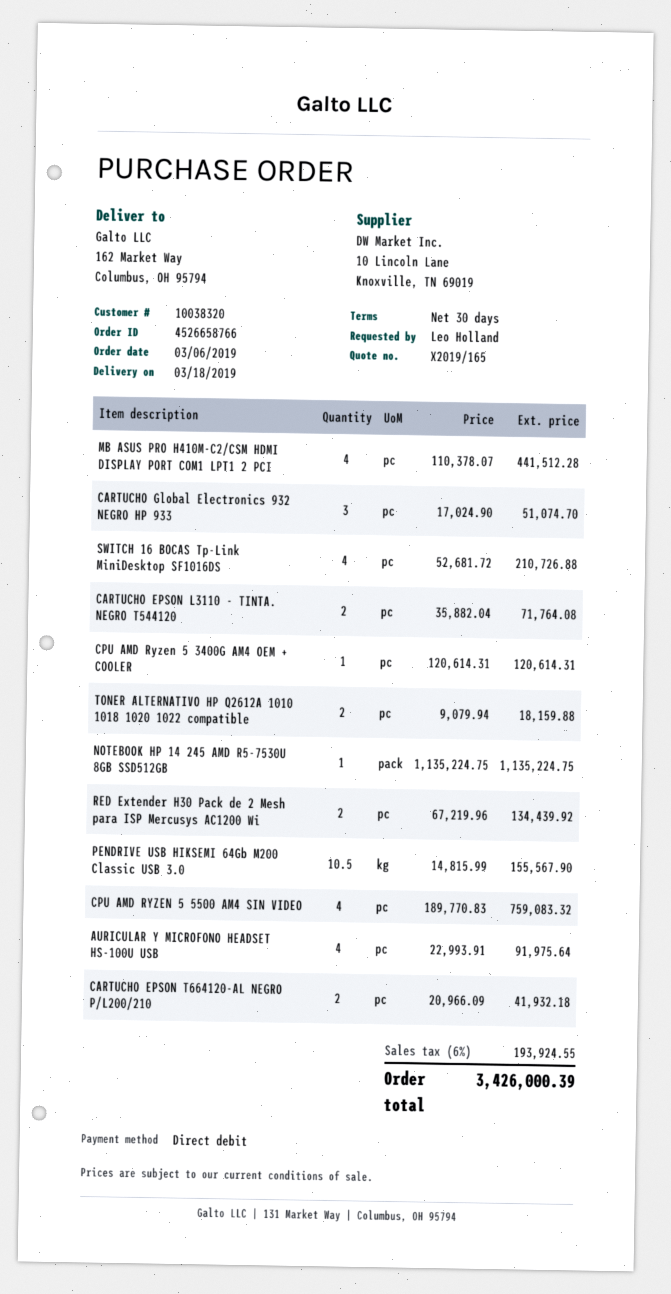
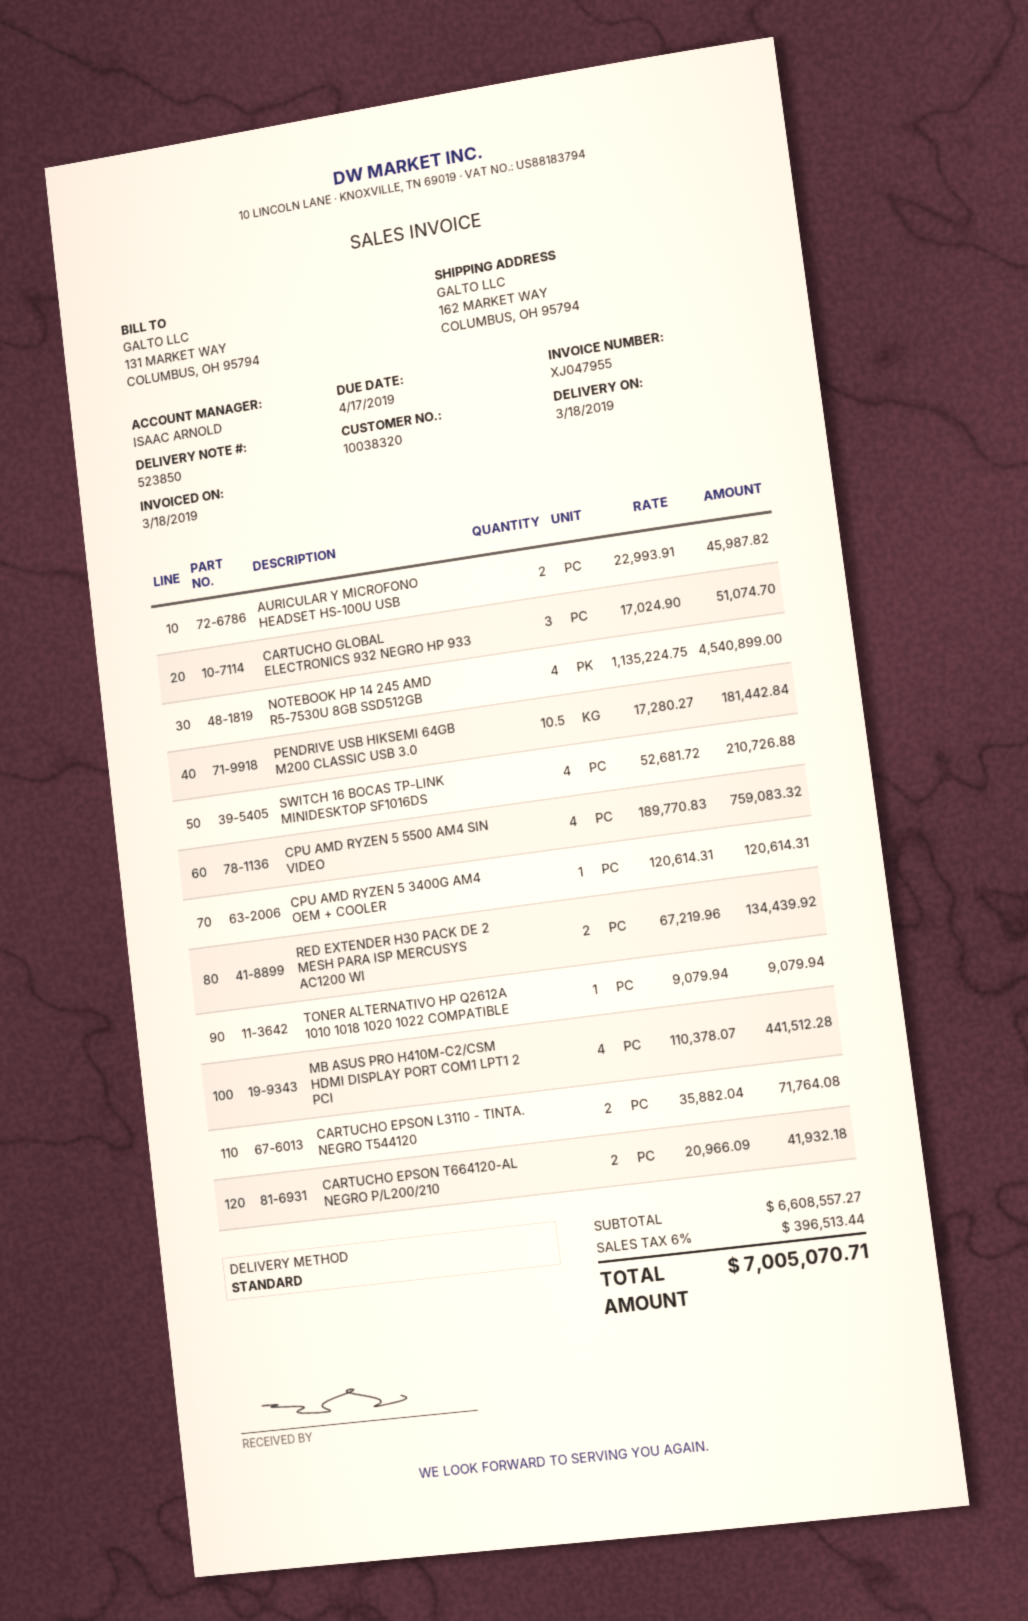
TONER ALTERNATIVO HP Q2612A 1010 1018 1020 1022 compatible: 2 x 9079.94 = 18159.88 -> 1 x 9079.94 = 9079.94
NOTEBOOK HP 14 245 AMD R5-7530U 8GB SSD512GB: 1 x 1135224.75 = 1135224.75 -> 4 x 1135224.75 = 4540899.00
PENDRIVE USB HIKSEMI 64Gb M200 Classic USB 3.0: 10.5 x 14815.99 = 155567.90 -> 10.5 x 17280.27 = 181442.84
AURICULAR Y MICROFONO HEADSET HS-100U USB: 4 x 22993.91 = 91975.64 -> 2 x 22993.91 = 45987.82
tax: 6% = 193924.55 -> 6% = 396513.44
total: 3426000.39 -> 7005070.71

